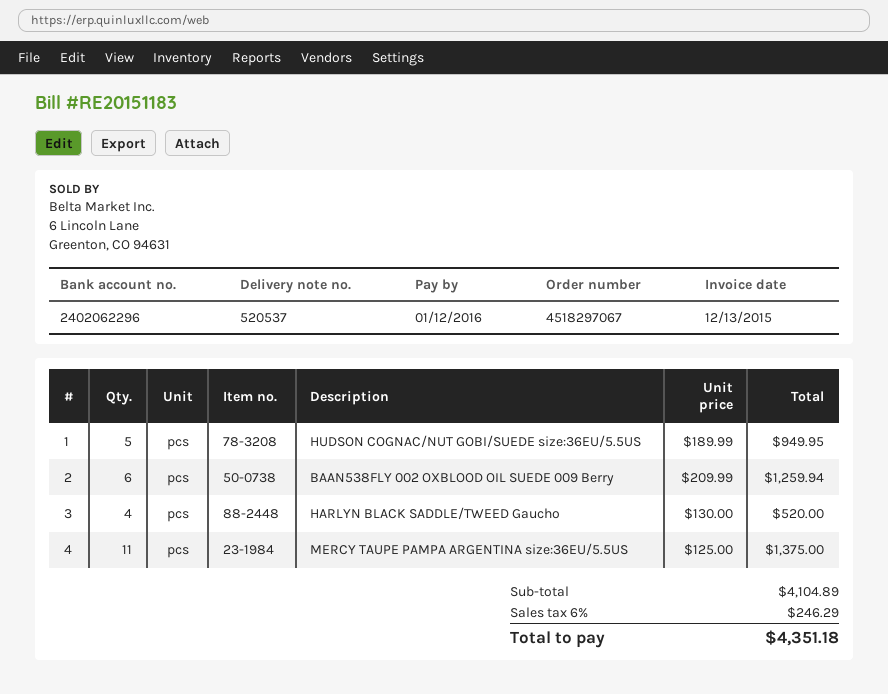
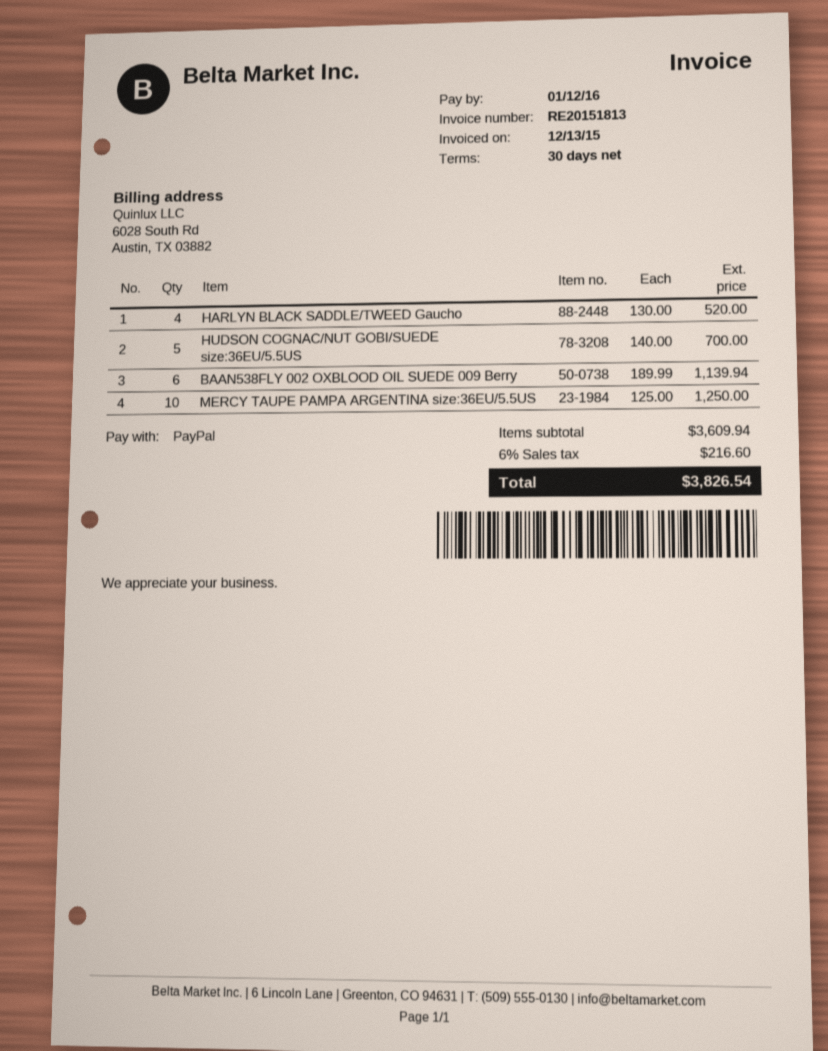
invoice number: RE20151183 -> RE20151813
HUDSON COGNAC/NUT GOBI/SUEDE size:36EU/5.5US: 5 x 189.99 = 949.95 -> 5 x 140.00 = 700.00
BAAN538FLY 002 OXBLOOD OIL SUEDE 009 Berry: 6 x 209.99 = 1259.94 -> 6 x 189.99 = 1139.94
MERCY TAUPE PAMPA ARGENTINA size:36EU/5.5US: 11 x 125.00 = 1375.00 -> 10 x 125.00 = 1250.00
subtotal: 4104.89 -> 3609.94
tax: 6% = 246.29 -> 6% = 216.60
total: 4351.18 -> 3826.54

